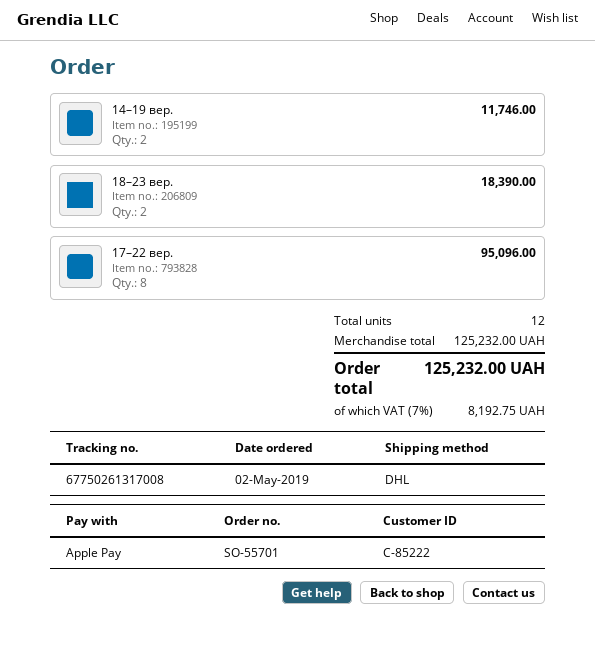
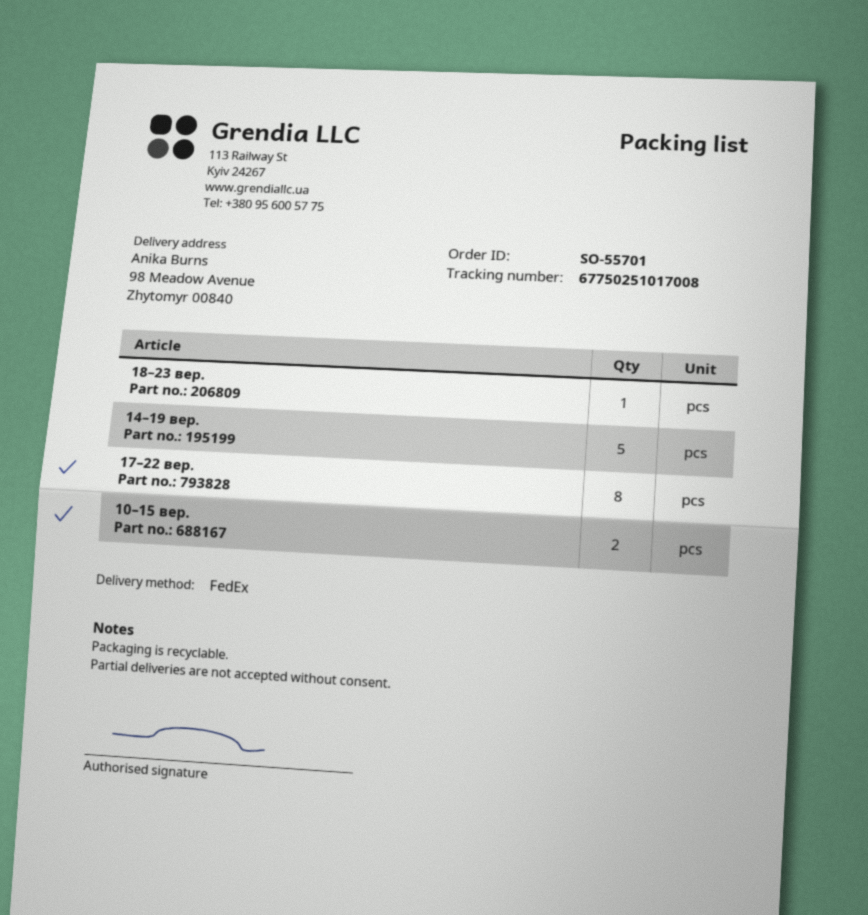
shipping method: DHL -> FedEx
tracking number: 67750261317008 -> 67750251017008
14–19 вер.: 2 -> 5
18–23 вер.: 2 -> 1
10–15 вер.: none -> 2

